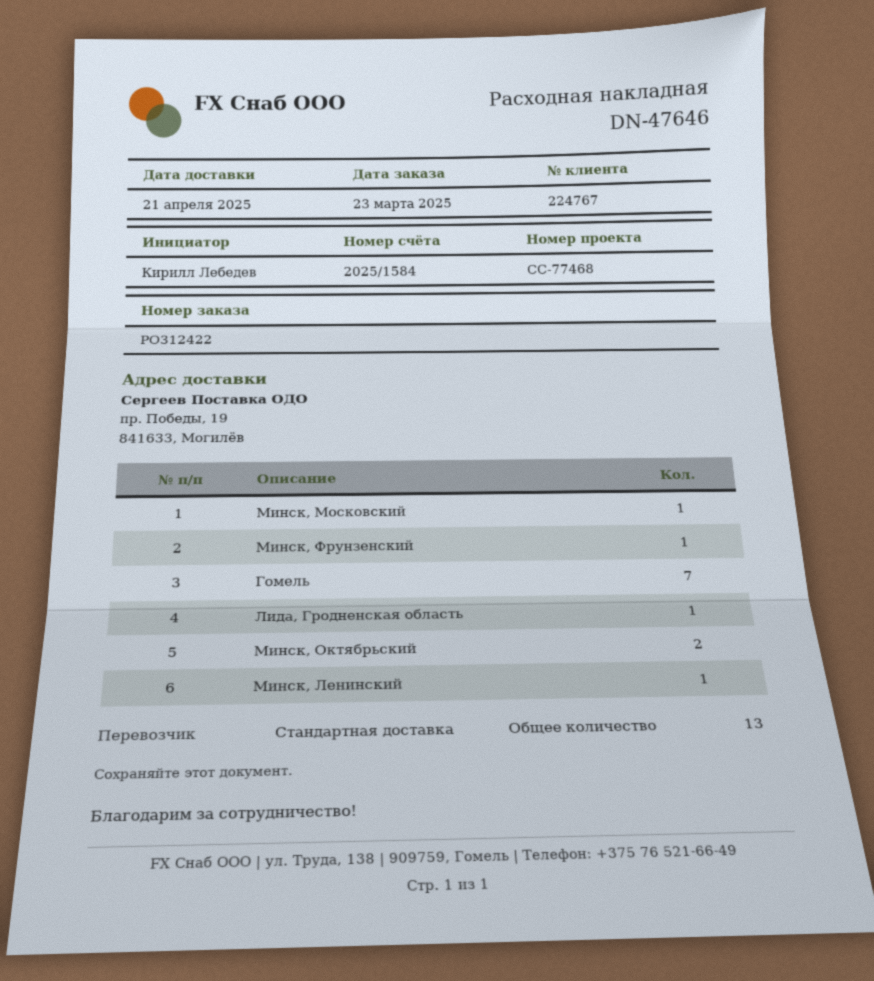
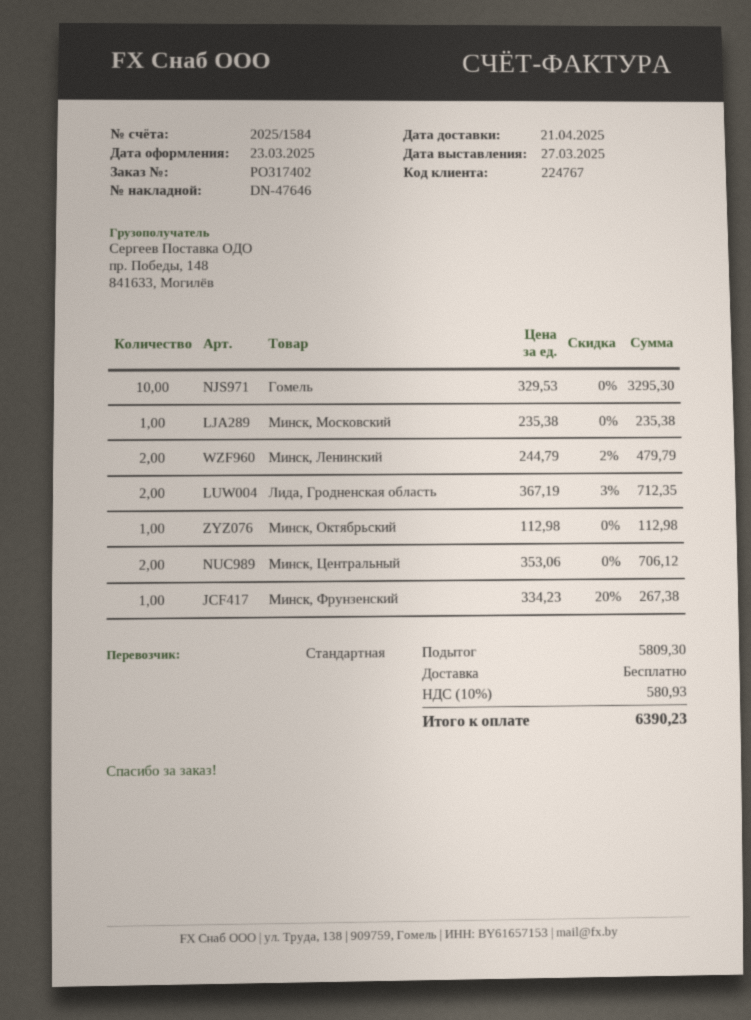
order number: PO312422 -> PO317402
ship to: пр. Победы, 19, 841633, Могилёв -> пр. Победы, 148, 841633, Могилёв
Гомель: 7 -> 10
Лида, Гродненская область: 1 -> 2
Минск, Октябрьский: 2 -> 1
Минск, Ленинский: 1 -> 2
Минск, Центральный: none -> 2

